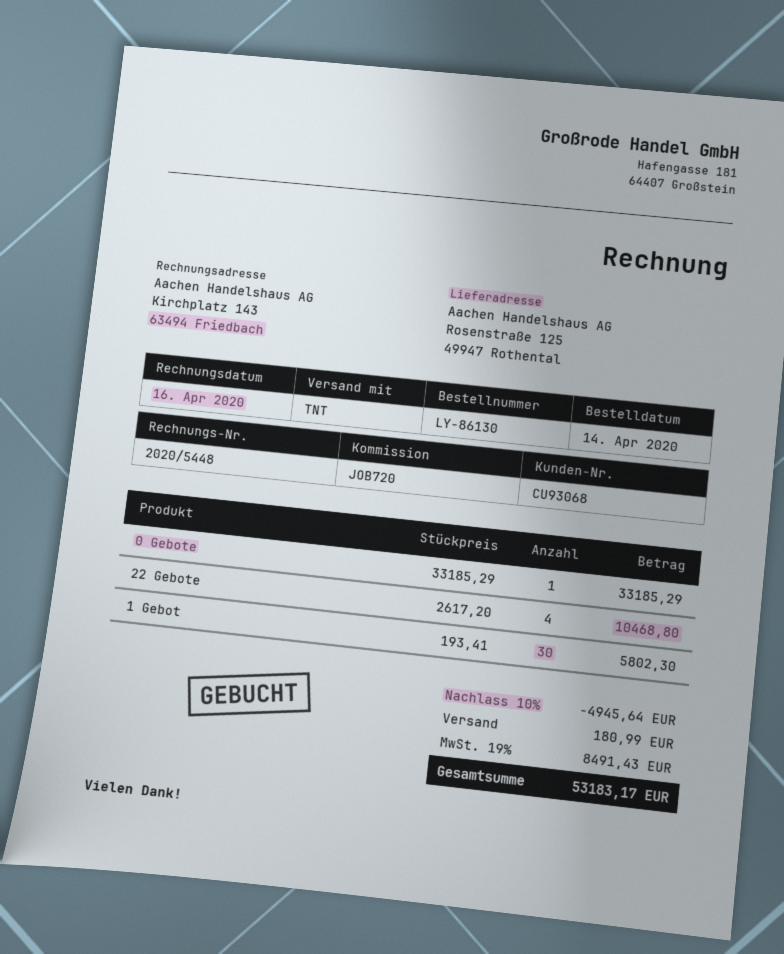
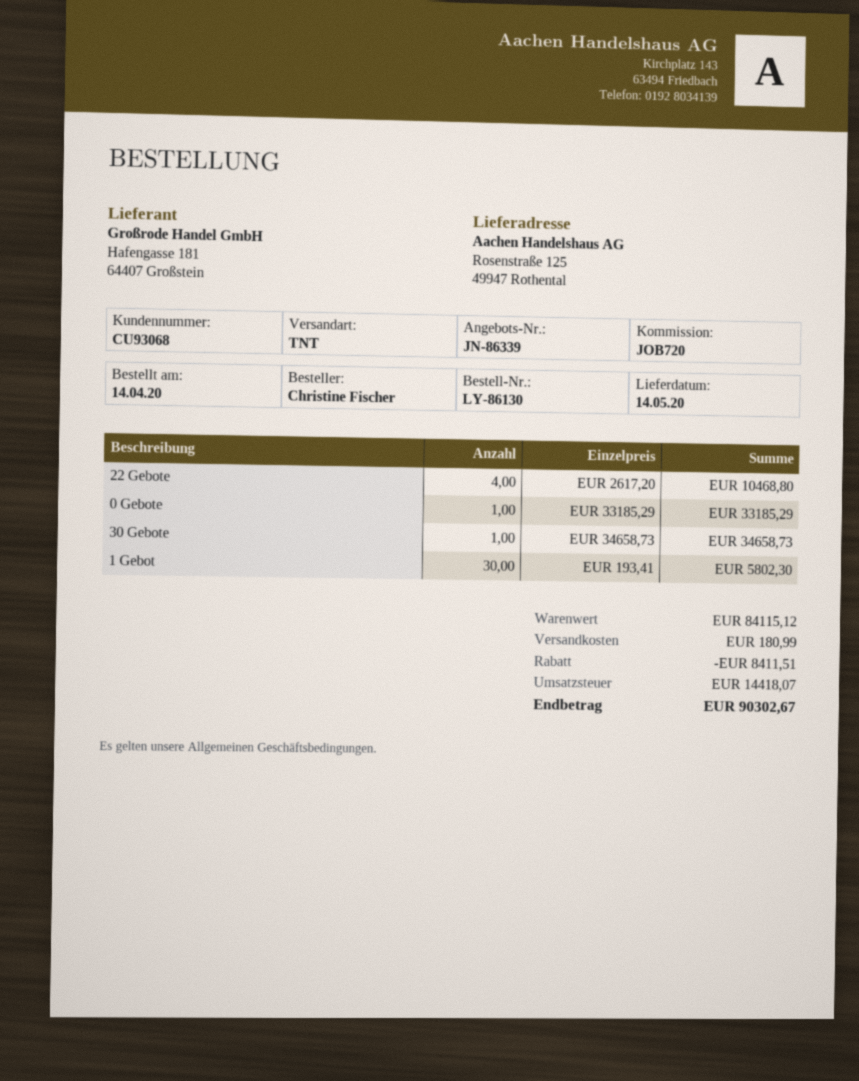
30 Gebote: none -> 1 x 34658.73 = 34658.73
discount: 4945.64 -> 8411.51
tax: 8491.43 -> 14418.07
total: 53183.17 -> 90302.67

